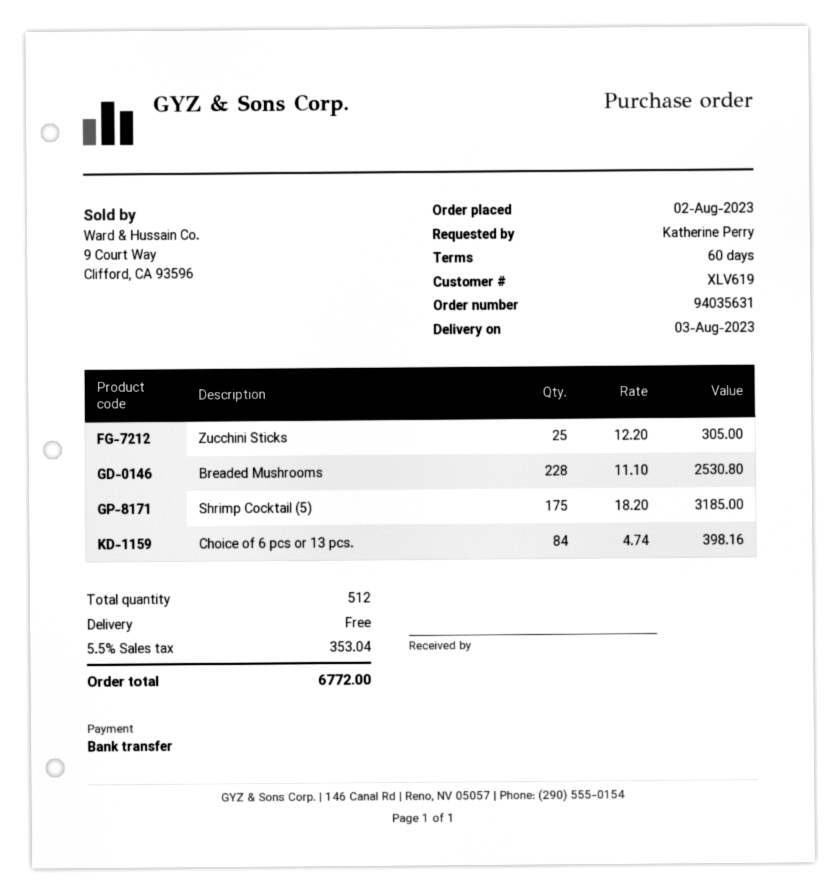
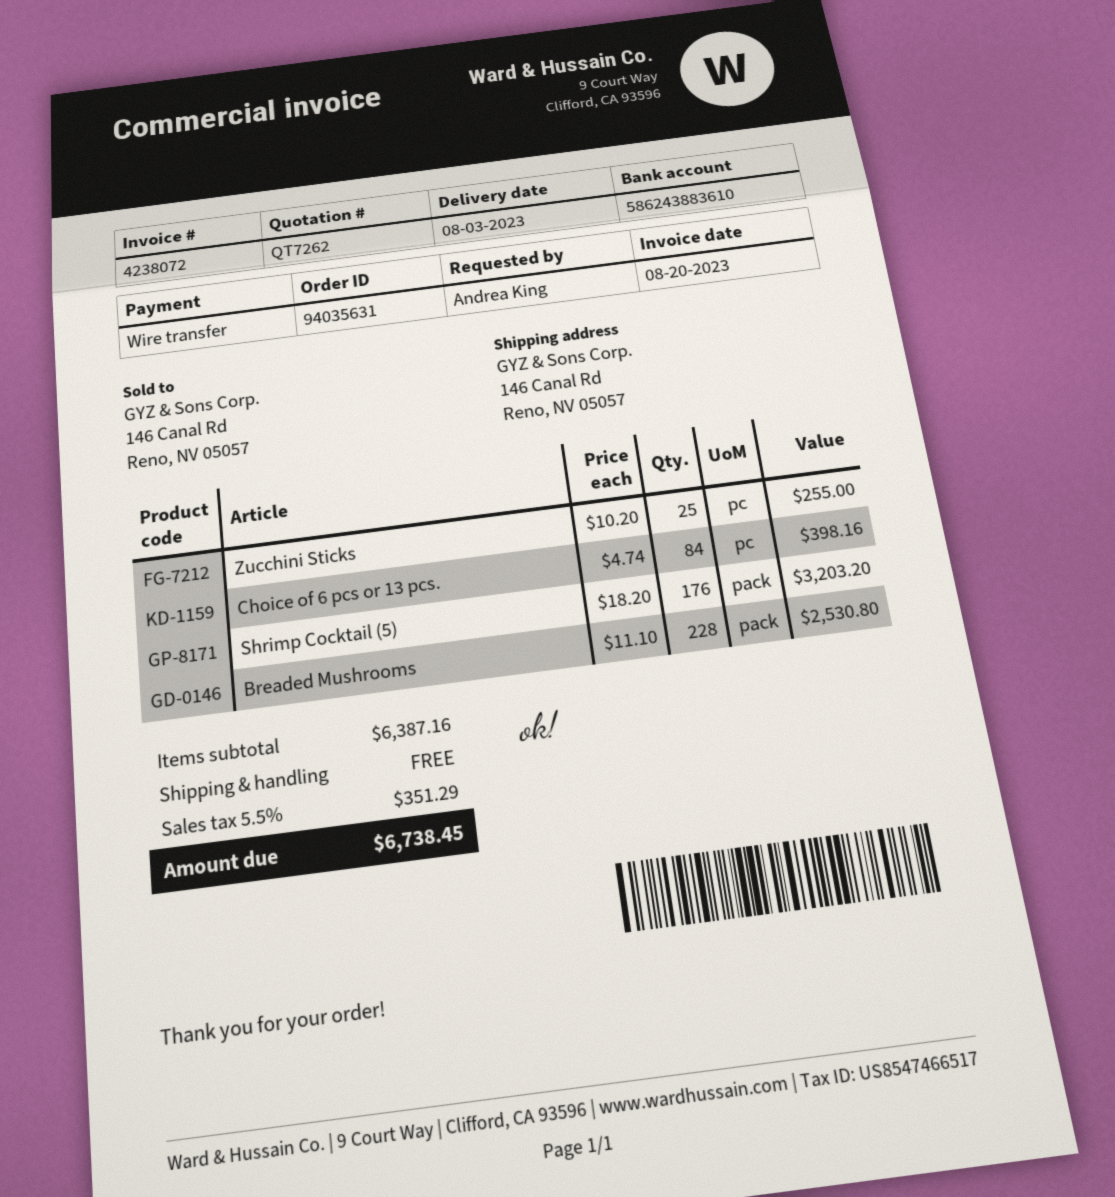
ordered by: Katherine Perry -> Andrea King
Zucchini Sticks: 25 x 12.20 = 305.00 -> 25 x 10.20 = 255.00
Shrimp Cocktail (5): 175 x 18.20 = 3185.00 -> 176 x 18.20 = 3203.20
tax: 5.5% = 353.04 -> 5.5% = 351.29
total: 6772.00 -> 6738.45

